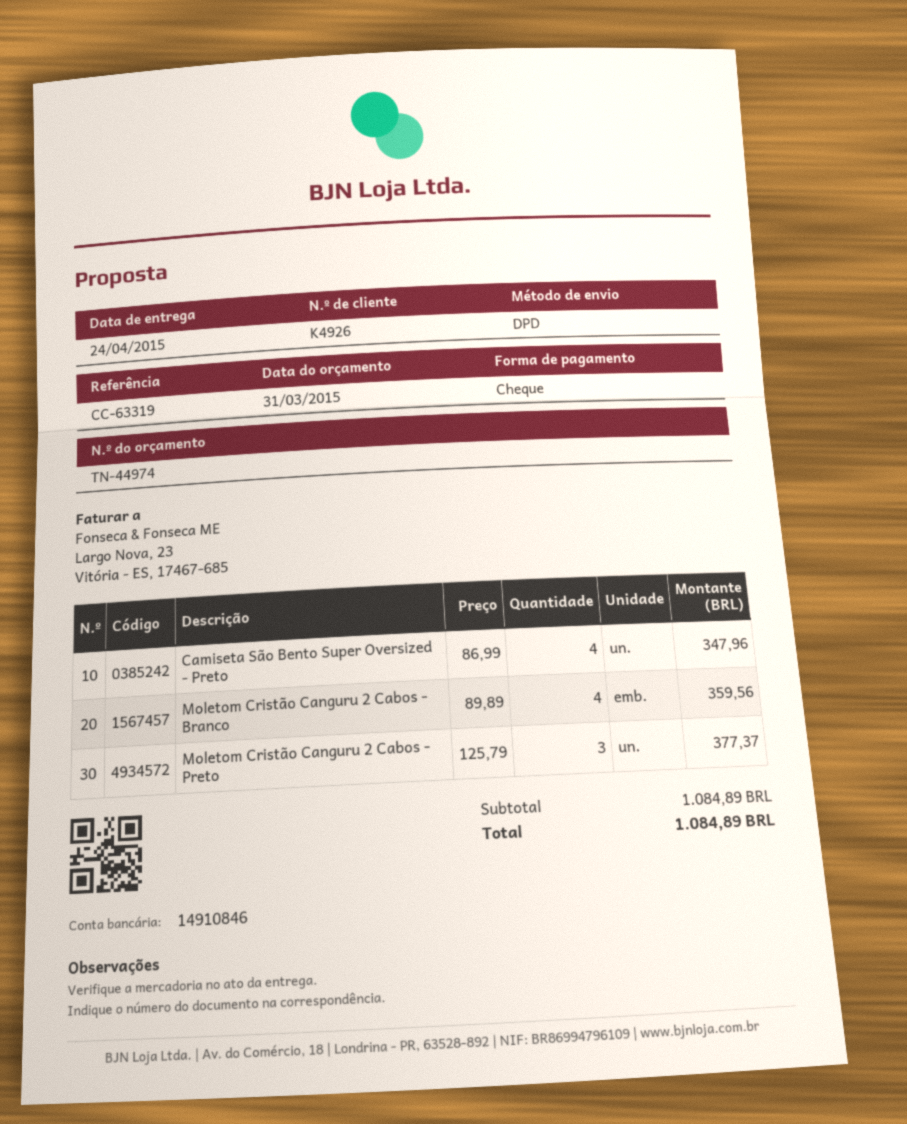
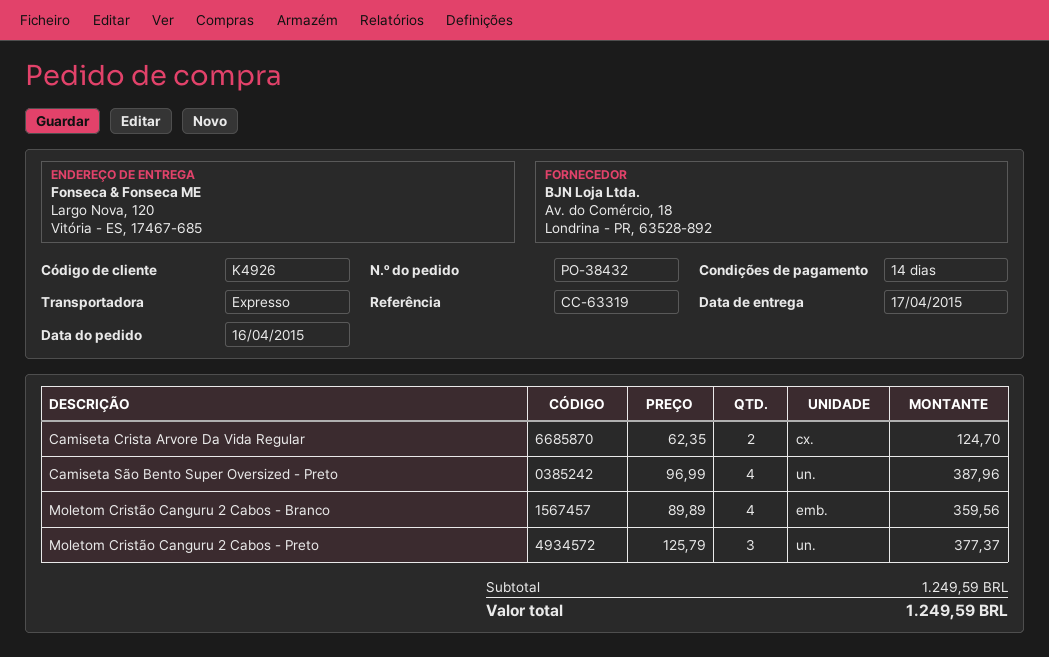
delivery date: 2015-04-24 -> 2015-04-17
shipping method: DPD -> express
Camiseta São Bento Super Oversized - Preto: 4 x 86.99 = 347.96 -> 4 x 96.99 = 387.96
Camiseta Crista Arvore Da Vida Regular: none -> 2 x 62.35 = 124.70
subtotal: 1084.89 -> 1249.59
total: 1084.89 -> 1249.59

